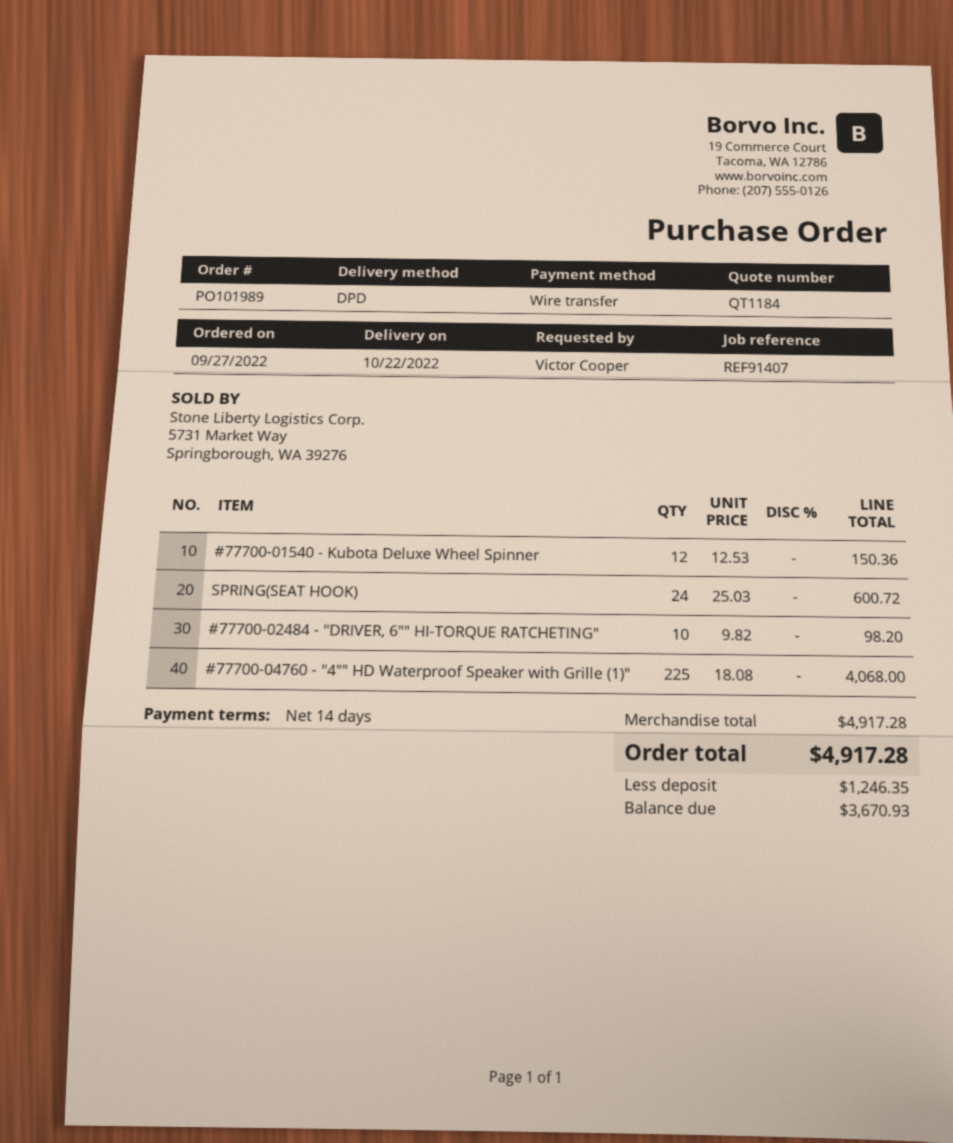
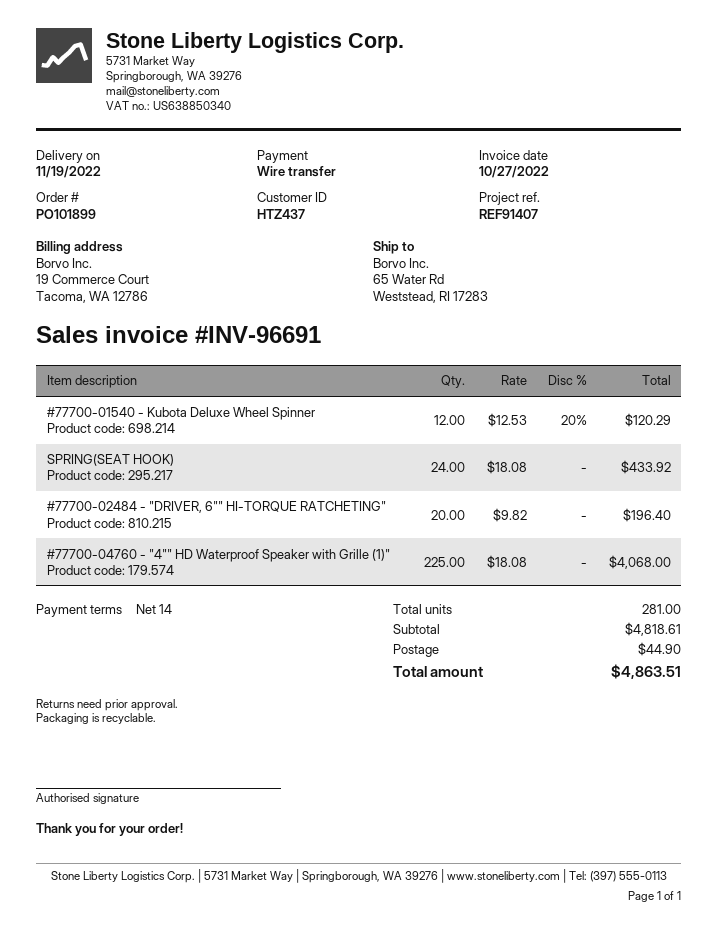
order number: PO101989 -> PO101899
delivery date: 2022-10-22 -> 2022-11-19
#77700-01540 - Kubota Deluxe Wheel Spinner: 12 x 12.53 = 150.36 -> 12 x 12.53 - 20% = 120.29
SPRING(SEAT HOOK): 24 x 25.03 = 600.72 -> 24 x 18.08 = 433.92
#77700-02484 - "DRIVER, 6"" HI-TORQUE RATCHETING": 10 x 9.82 = 98.20 -> 20 x 9.82 = 196.40
subtotal: 4917.28 -> 4818.61
shipping: none -> 44.90
total: 4917.28 -> 4863.51

